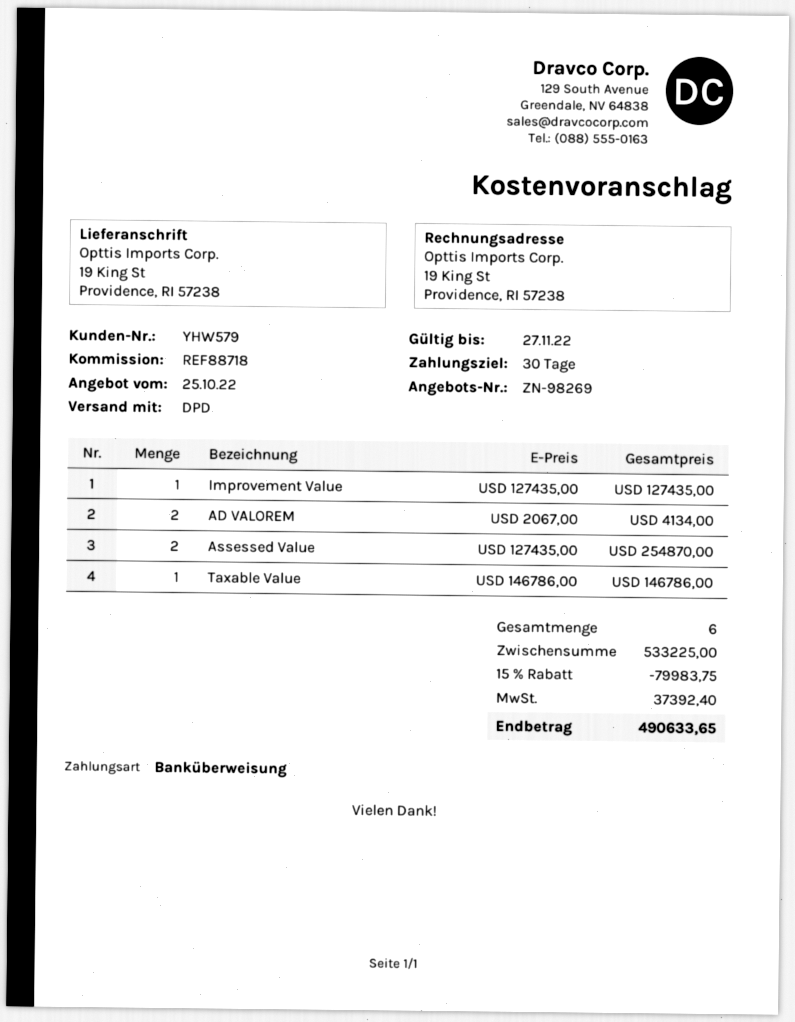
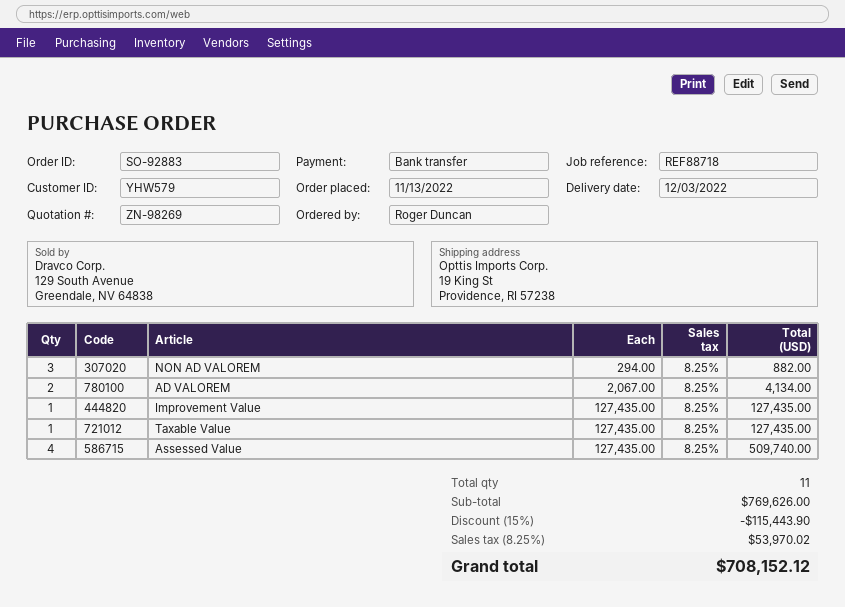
Assessed Value: 2 x 127435.00 = 254870.00 -> 4 x 127435.00 = 509740.00
Taxable Value: 1 x 146786.00 = 146786.00 -> 1 x 127435.00 = 127435.00
NON AD VALOREM: none -> 3 x 294.00 = 882.00
total quantity: 6 -> 11
subtotal: 533225.00 -> 769626.00
discount: 15% = 79983.75 -> 15% = 115443.90
tax: 37392.40 -> 53970.02
total: 490633.65 -> 708152.12

